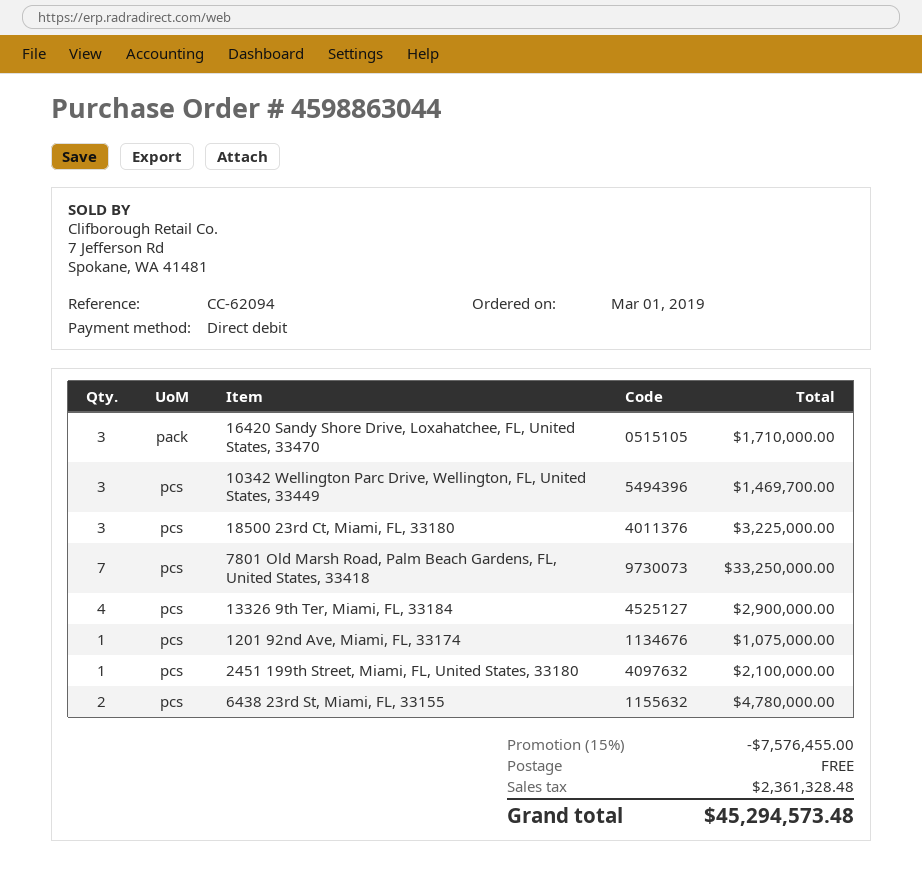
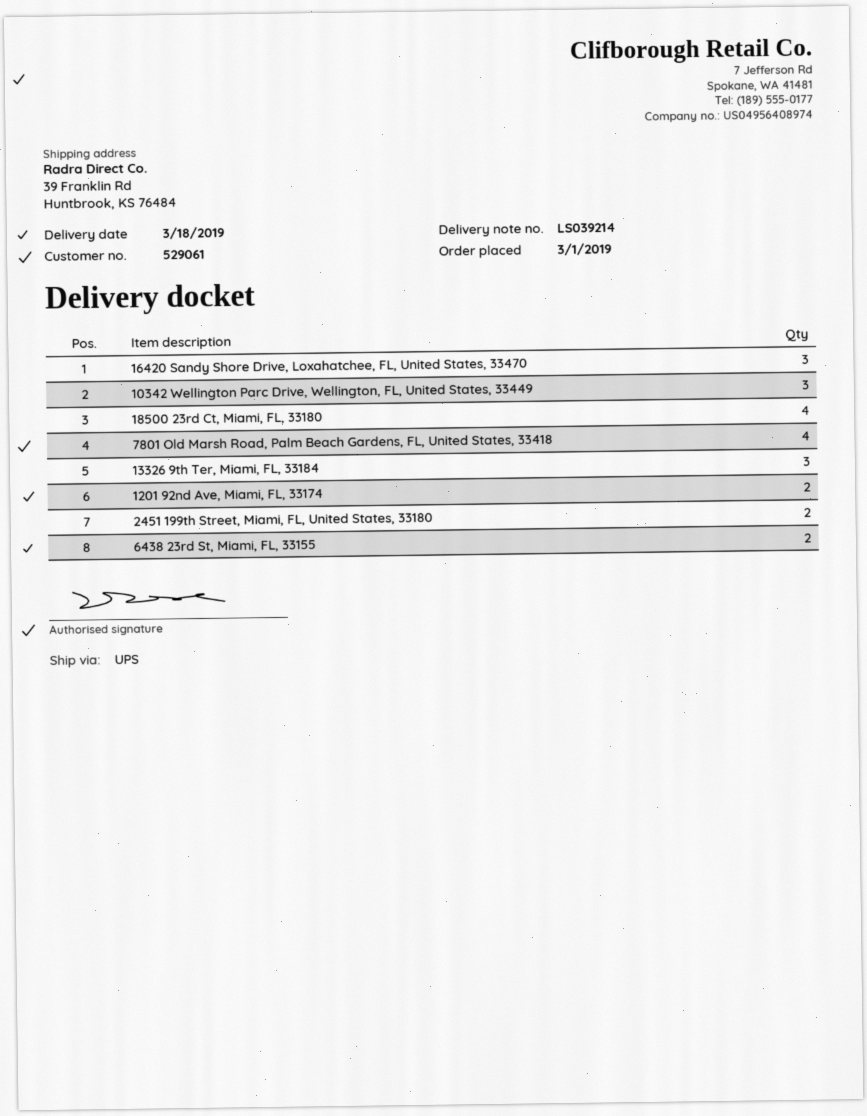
18500 23rd Ct, Miami, FL, 33180: 3 -> 4
7801 Old Marsh Road, Palm Beach Gardens, FL, United States, 33418: 7 -> 4
13326 9th Ter, Miami, FL, 33184: 4 -> 3
1201 92nd Ave, Miami, FL, 33174: 1 -> 2
2451 199th Street, Miami, FL, United States, 33180: 1 -> 2

